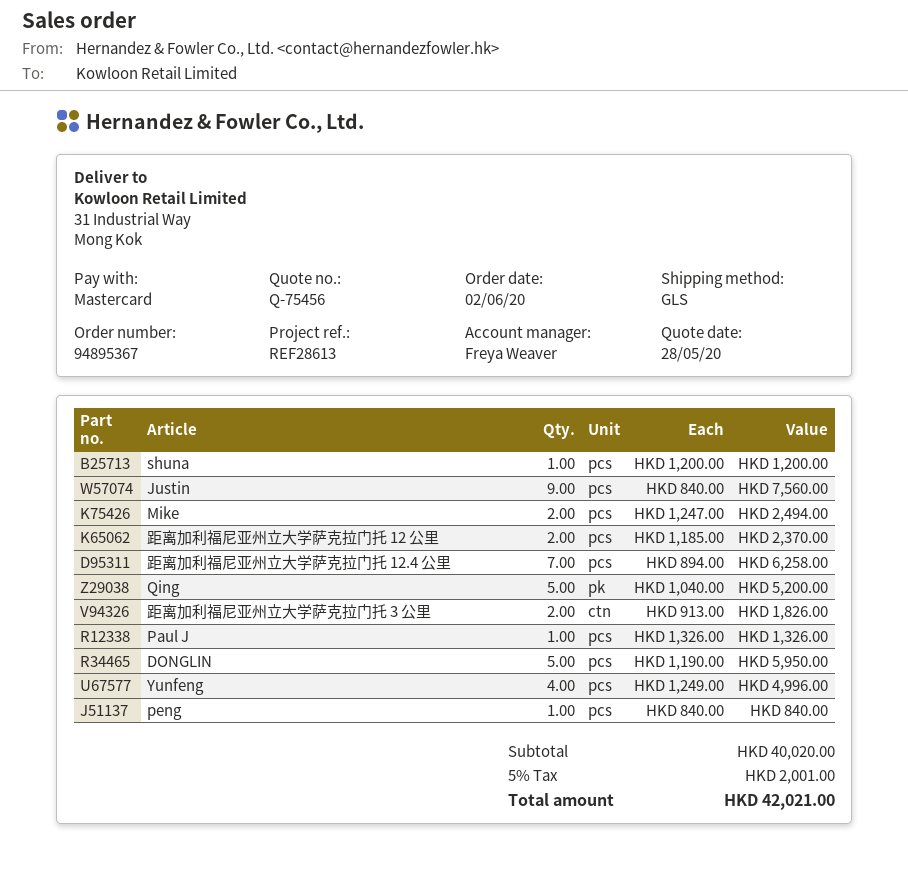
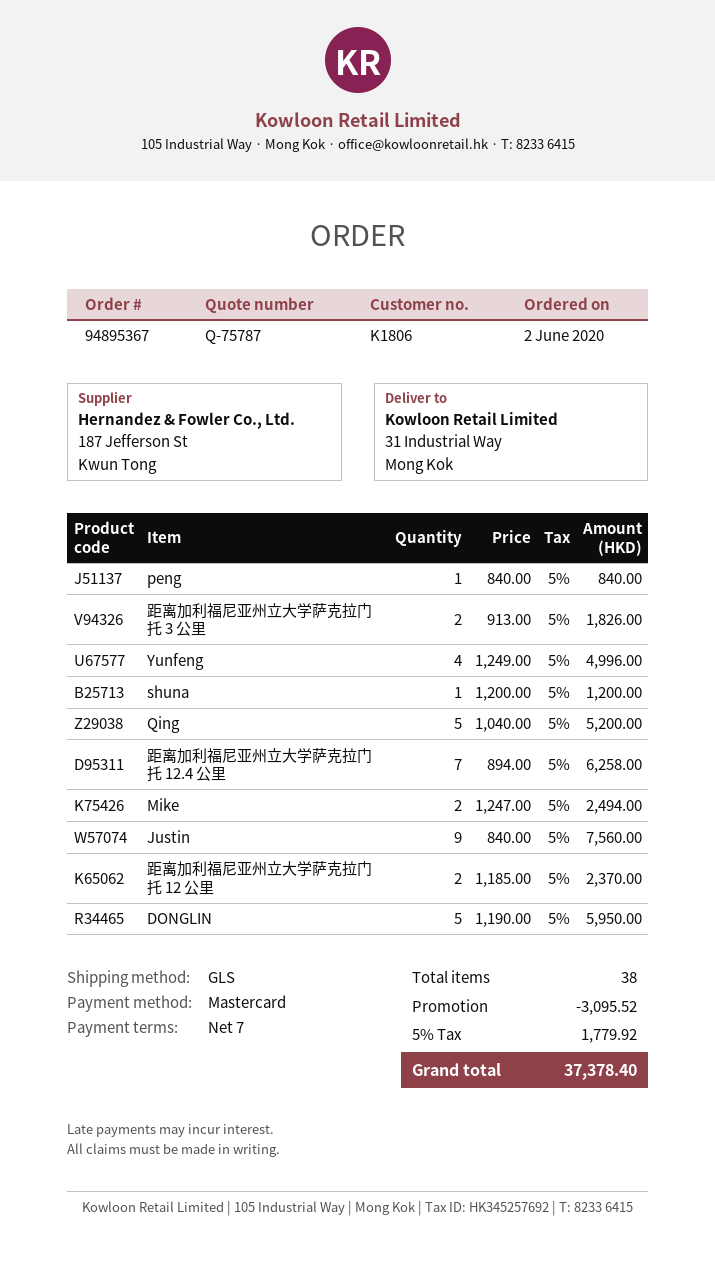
quote number: Q-75456 -> Q-75787
Paul J: 1 x 1326.00 = 1326.00 -> none
discount: none -> 3095.52
tax: 5% = 2001.00 -> 5% = 1779.92
total: 42021.00 -> 37378.40

